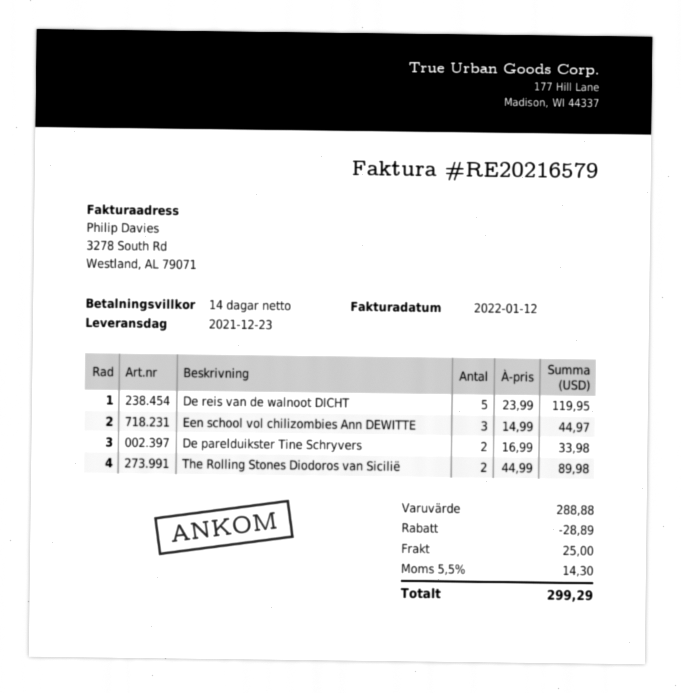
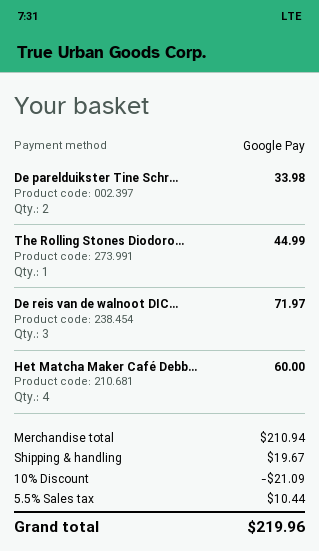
De reis van de walnoot DICHT: 5 for 119.95 -> 3 for 71.97
Een school vol chilizombies Ann DEWITTE: 3 for 44.97 -> none
The Rolling Stones Diodoros van Sicilië: 2 for 89.98 -> 1 for 44.99
Het Matcha Maker Café Debb...: none -> 4 for 60.00
subtotal: 288.88 -> 210.94
discount: 28.89 -> 21.09
shipping: 25.00 -> 19.67
tax: 5.5% = 14.30 -> 5.5% = 10.44
total: 299.29 -> 219.96

